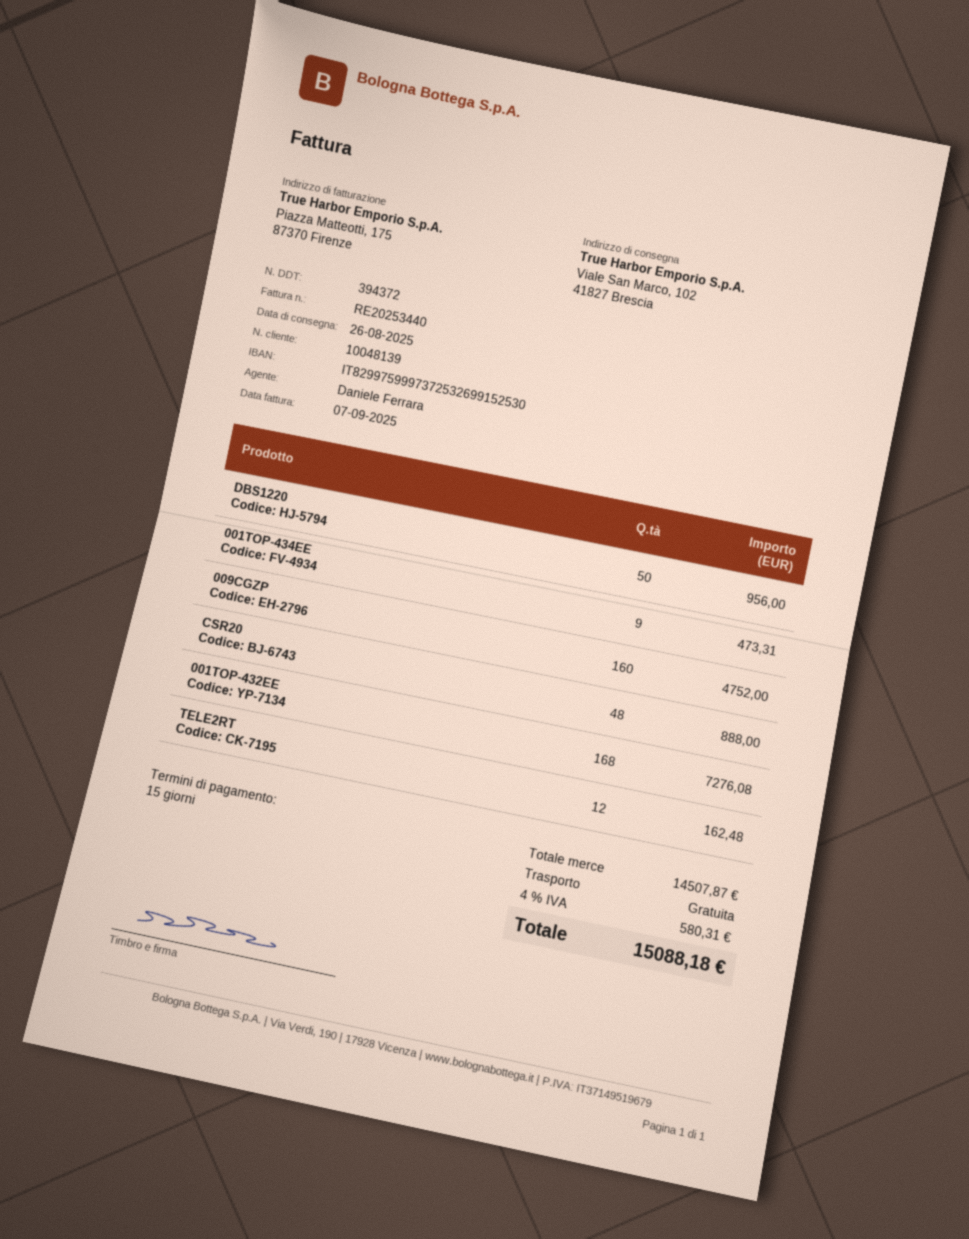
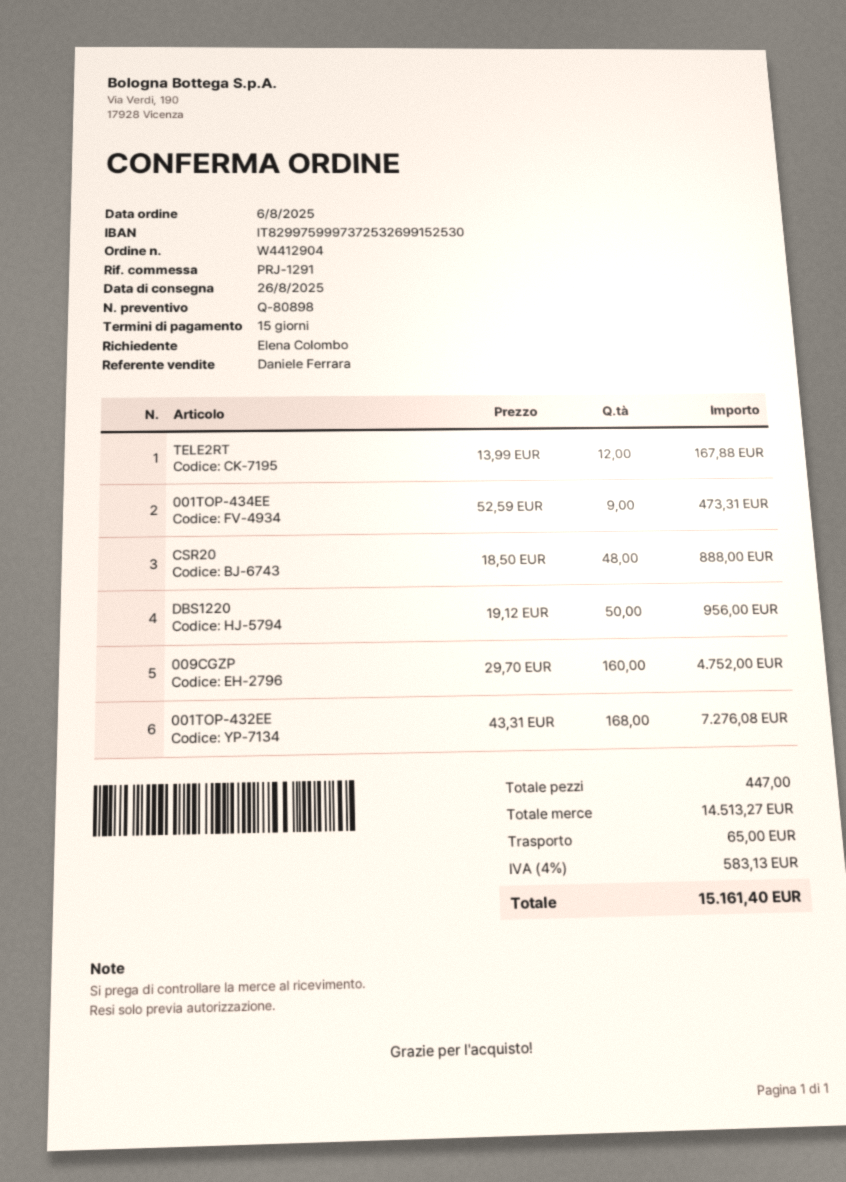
TELE2RT: 12 for 162.48 -> 12 for 167.88
subtotal: 14507.87 -> 14513.27
shipping: 0.00 -> 65.00
tax: 4% = 580.31 -> 4% = 583.13
total: 15088.18 -> 15161.40

